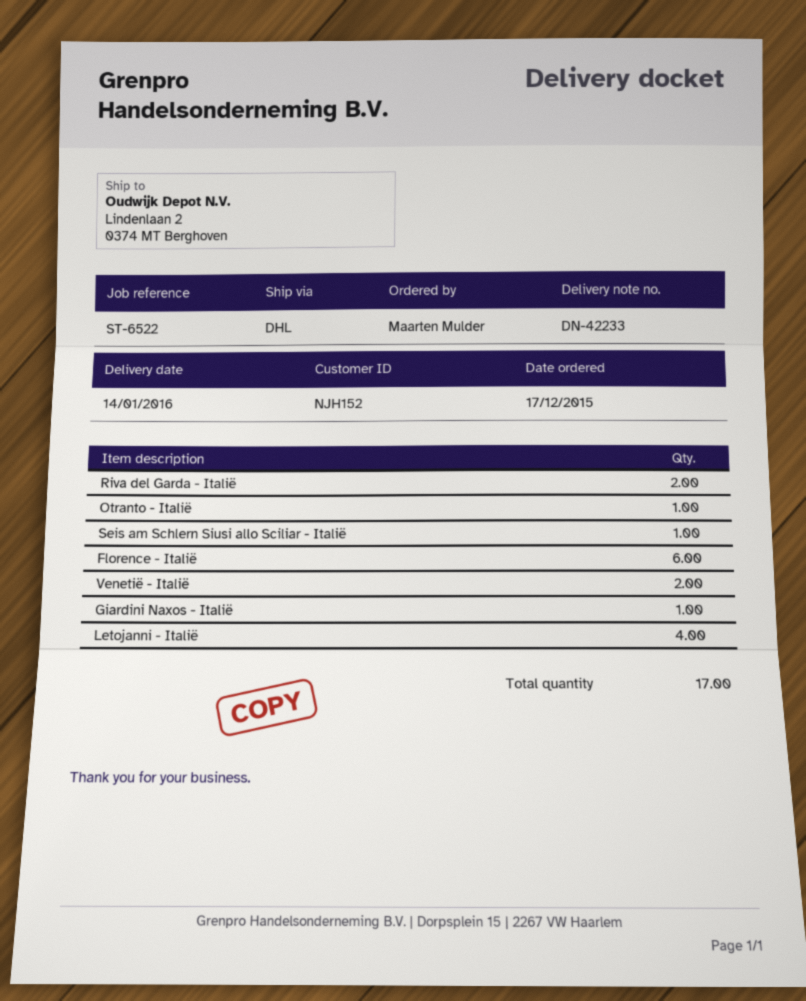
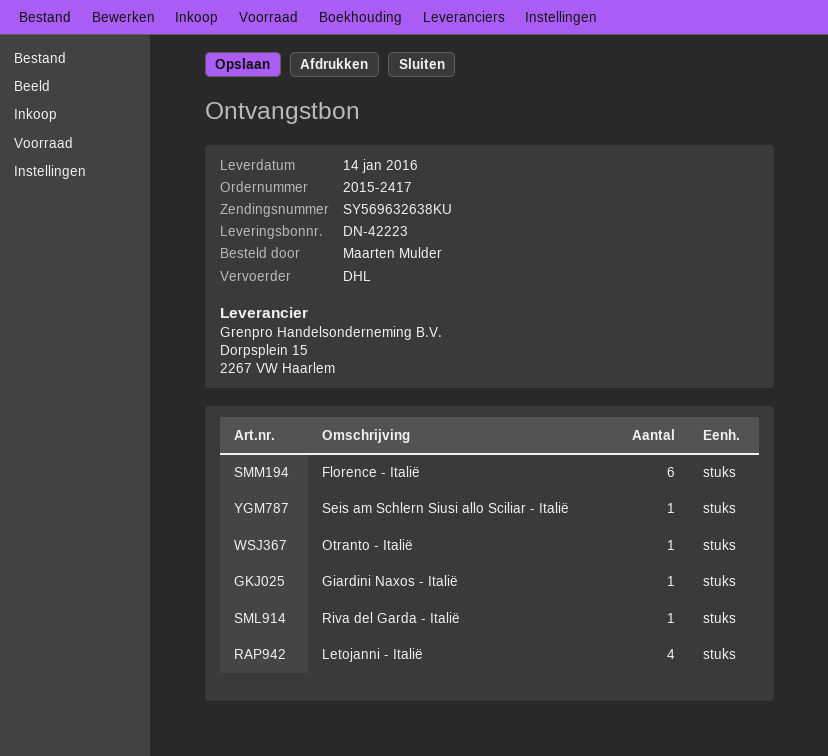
delivery note number: DN-42233 -> DN-42223
Riva del Garda - Italië: 2 -> 1
Venetië - Italië: 2 -> none

